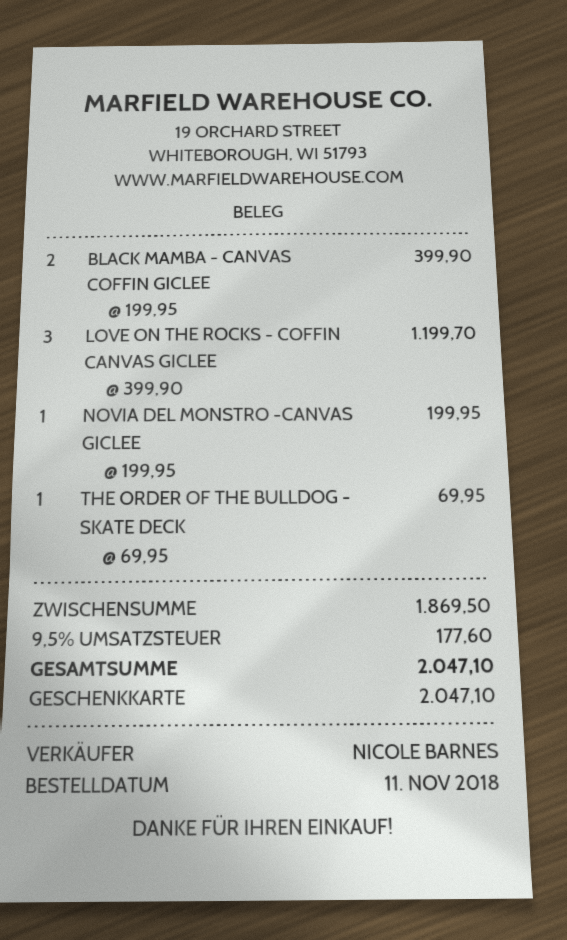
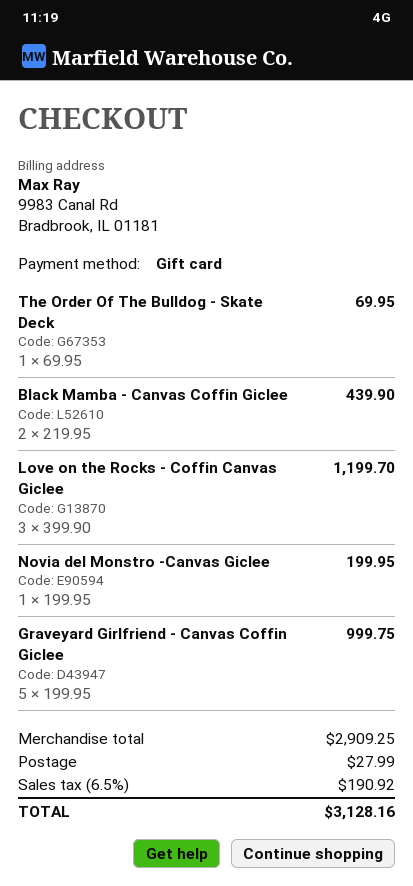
BLACK MAMBA - CANVAS COFFIN GICLEE: 2 x 199.95 = 399.90 -> 2 x 219.95 = 439.90
Graveyard Girlfriend - Canvas Coffin Giclee: none -> 5 x 199.95 = 999.75
subtotal: 1869.50 -> 2909.25
shipping: none -> 27.99
tax: 9.5% = 177.60 -> 6.5% = 190.92
total: 2047.10 -> 3128.16

